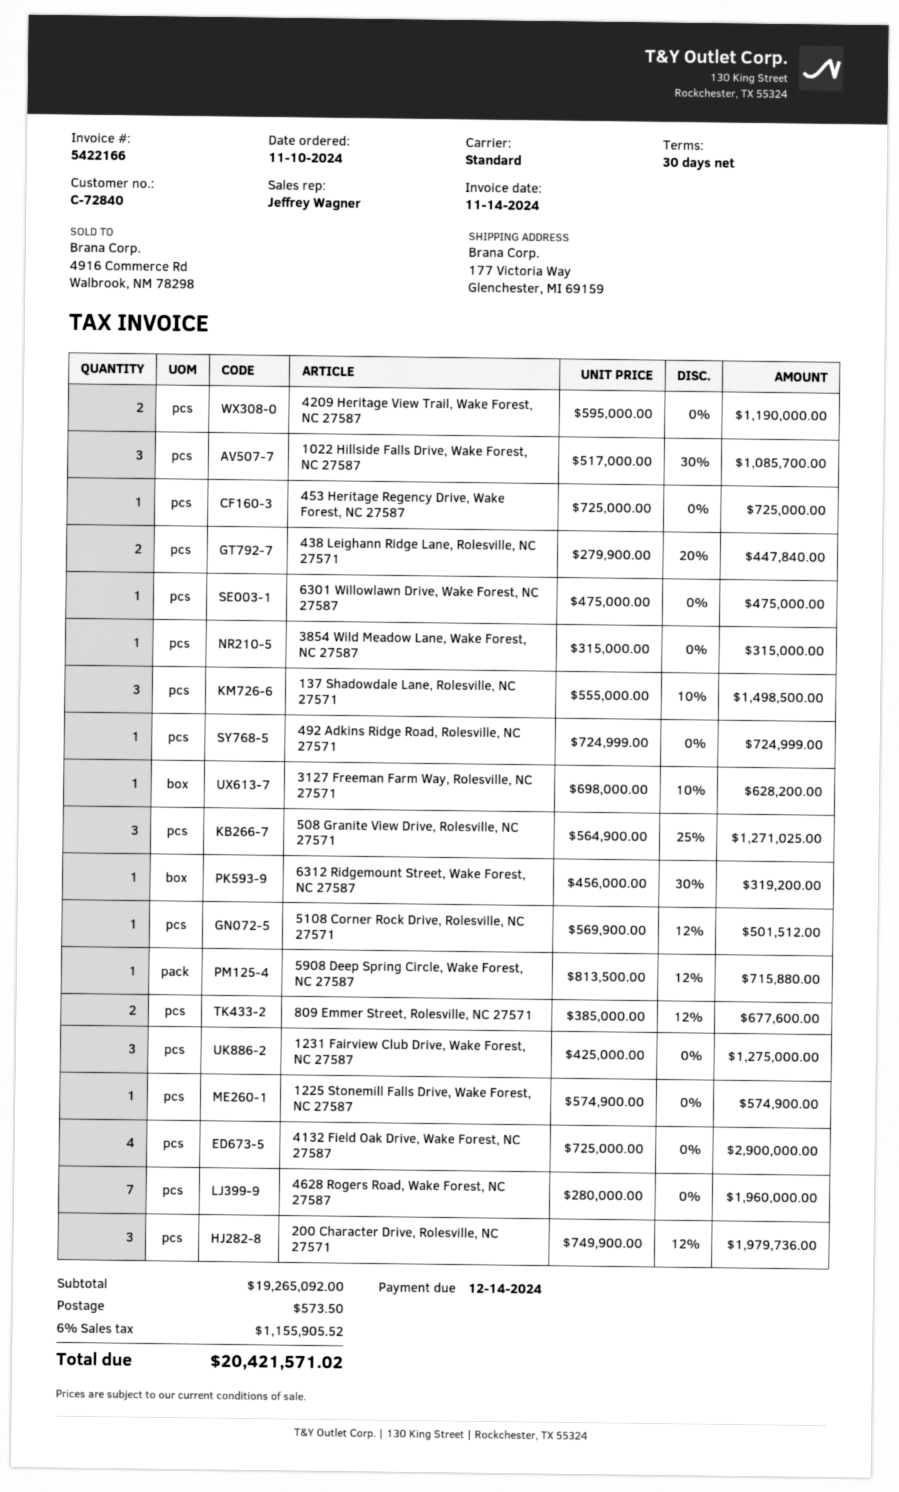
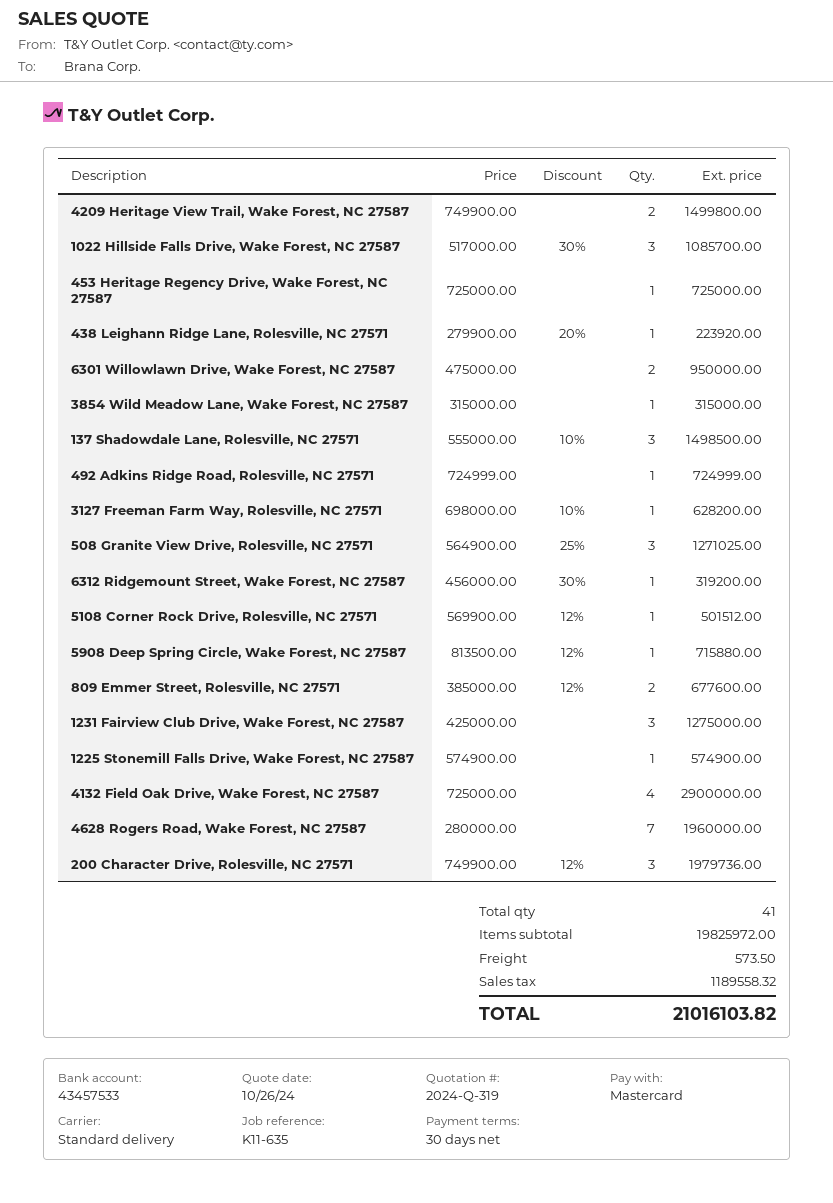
4209 Heritage View Trail, Wake Forest, NC 27587: 2 x 595000.00 = 1190000.00 -> 2 x 749900.00 = 1499800.00
438 Leighann Ridge Lane, Rolesville, NC 27571: 2 x 279900.00 - 20% = 447840.00 -> 1 x 279900.00 - 20% = 223920.00
6301 Willowlawn Drive, Wake Forest, NC 27587: 1 x 475000.00 = 475000.00 -> 2 x 475000.00 = 950000.00
subtotal: 19265092.00 -> 19825972.00
tax: 1155905.52 -> 1189558.32
total: 20421571.02 -> 21016103.82

